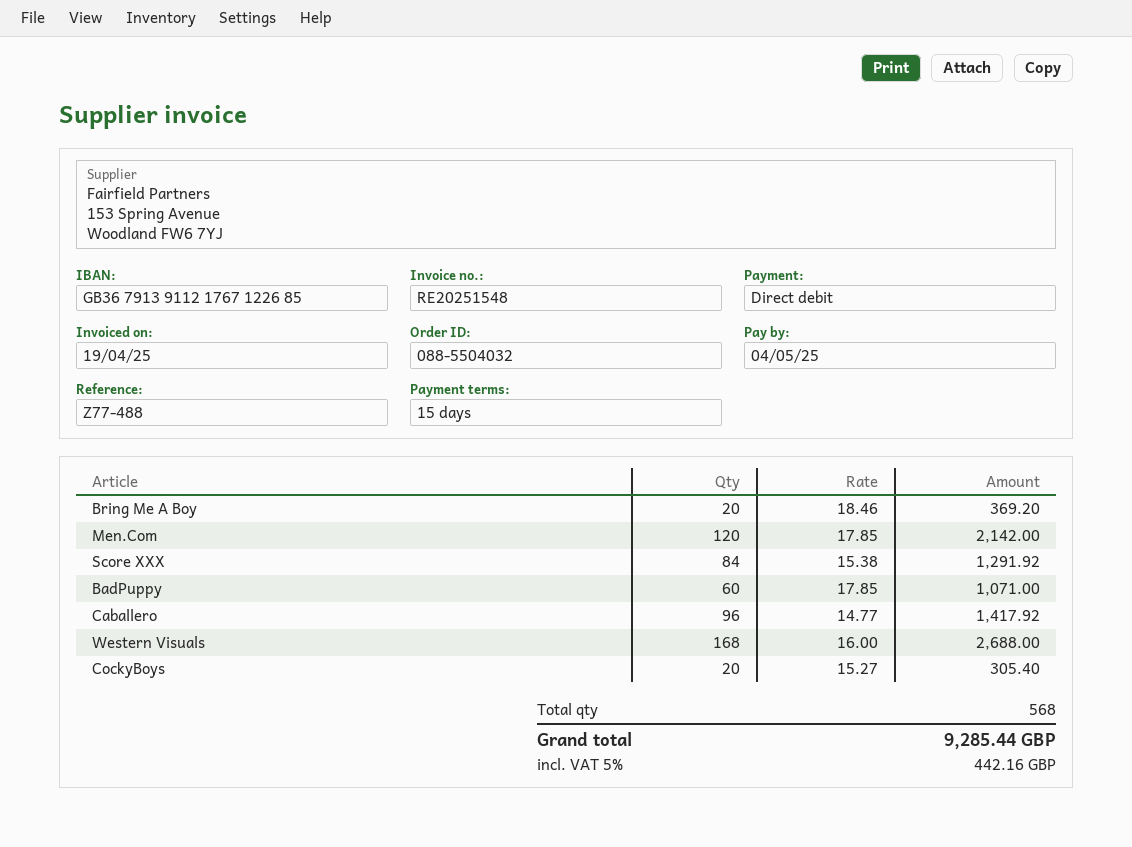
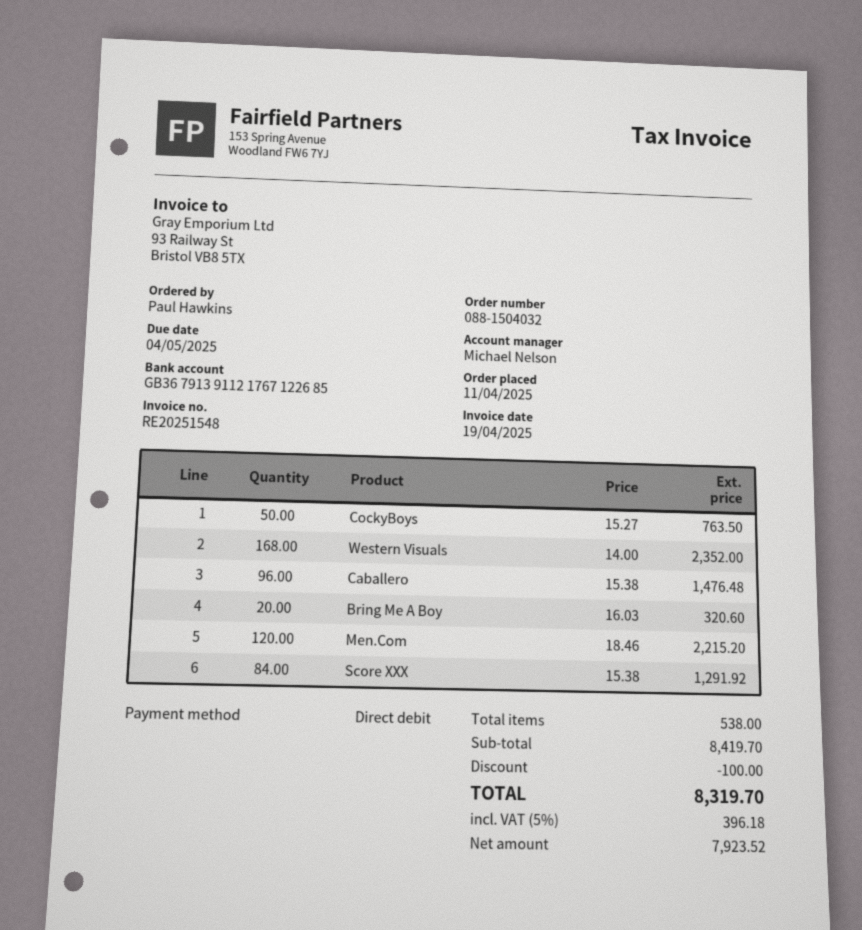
order number: 088-5504032 -> 088-1504032
Bring Me A Boy: 20 x 18.46 = 369.20 -> 20 x 16.03 = 320.60
Men.Com: 120 x 17.85 = 2142.00 -> 120 x 18.46 = 2215.20
BadPuppy: 60 x 17.85 = 1071.00 -> none
Caballero: 96 x 14.77 = 1417.92 -> 96 x 15.38 = 1476.48
Western Visuals: 168 x 16.00 = 2688.00 -> 168 x 14.00 = 2352.00
CockyBoys: 20 x 15.27 = 305.40 -> 50 x 15.27 = 763.50
total quantity: 568 -> 538
discount: none -> 100.00
tax: 5% = 442.16 -> 5% = 396.18
total: 9285.44 -> 8319.70

